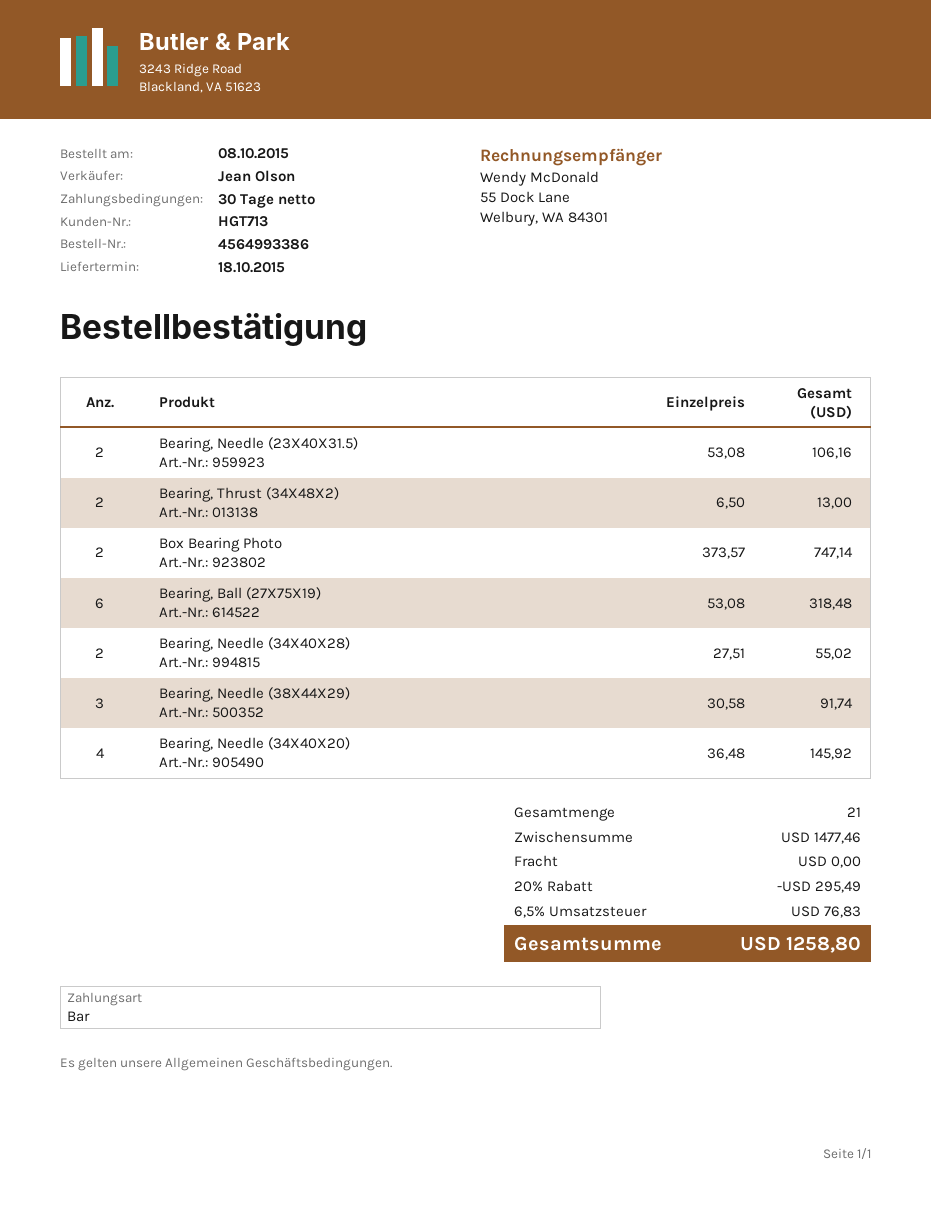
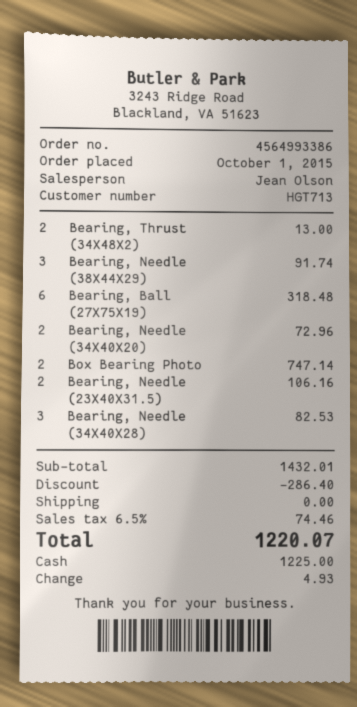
order date: 2015-10-08 -> 2015-10-01
Bearing, Needle (34X40X28): 2 for 55.02 -> 3 for 82.53
Bearing, Needle (34X40X20): 4 for 145.92 -> 2 for 72.96
subtotal: 1477.46 -> 1432.01
discount: 295.49 -> 286.40
tax: 6.5% = 76.83 -> 6.5% = 74.46
total: 1258.80 -> 1220.07

